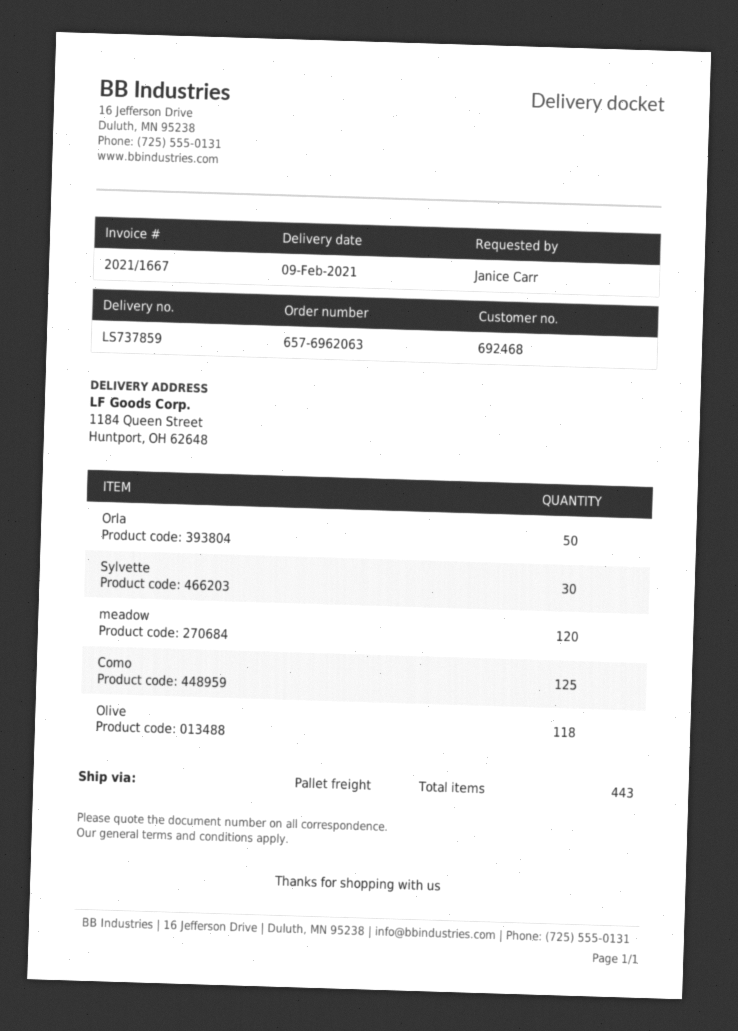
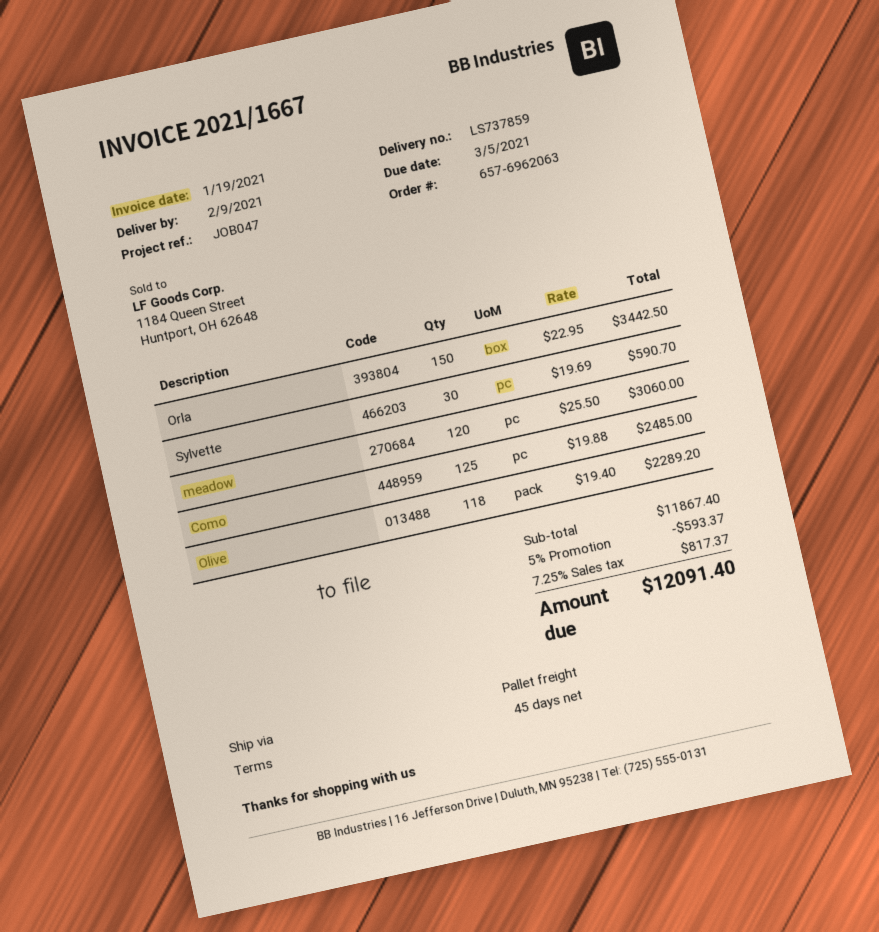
Orla: 50 -> 150

